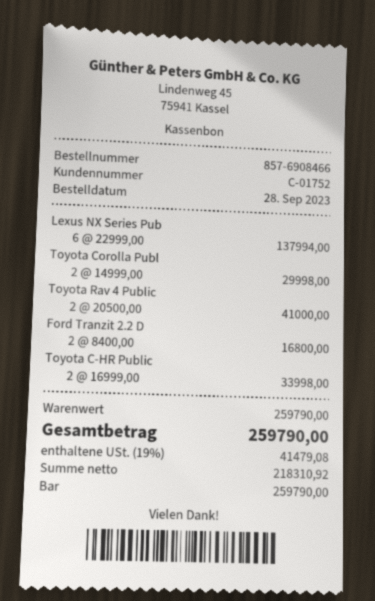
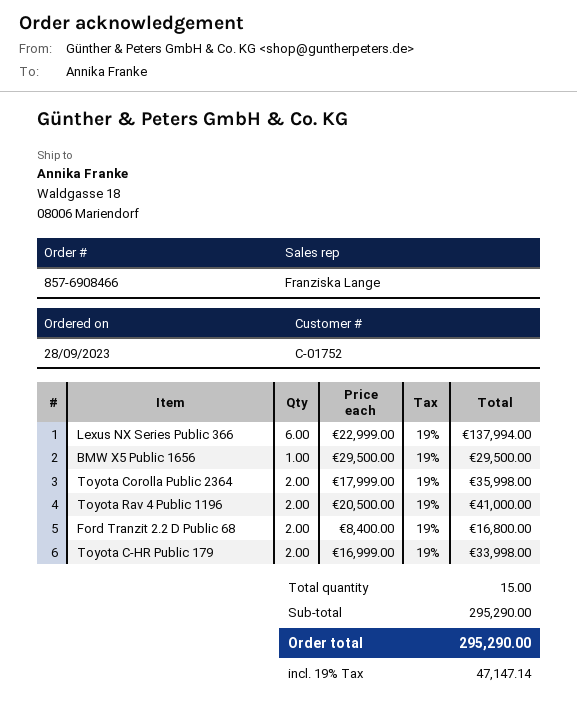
Toyota Corolla Publ: 2 x 14999.00 = 29998.00 -> 2 x 17999.00 = 35998.00
BMW X5 Public 1656: none -> 1 x 29500.00 = 29500.00
subtotal: 259790.00 -> 295290.00
tax: 19% = 41479.08 -> 19% = 47147.14
total: 259790.00 -> 295290.00

